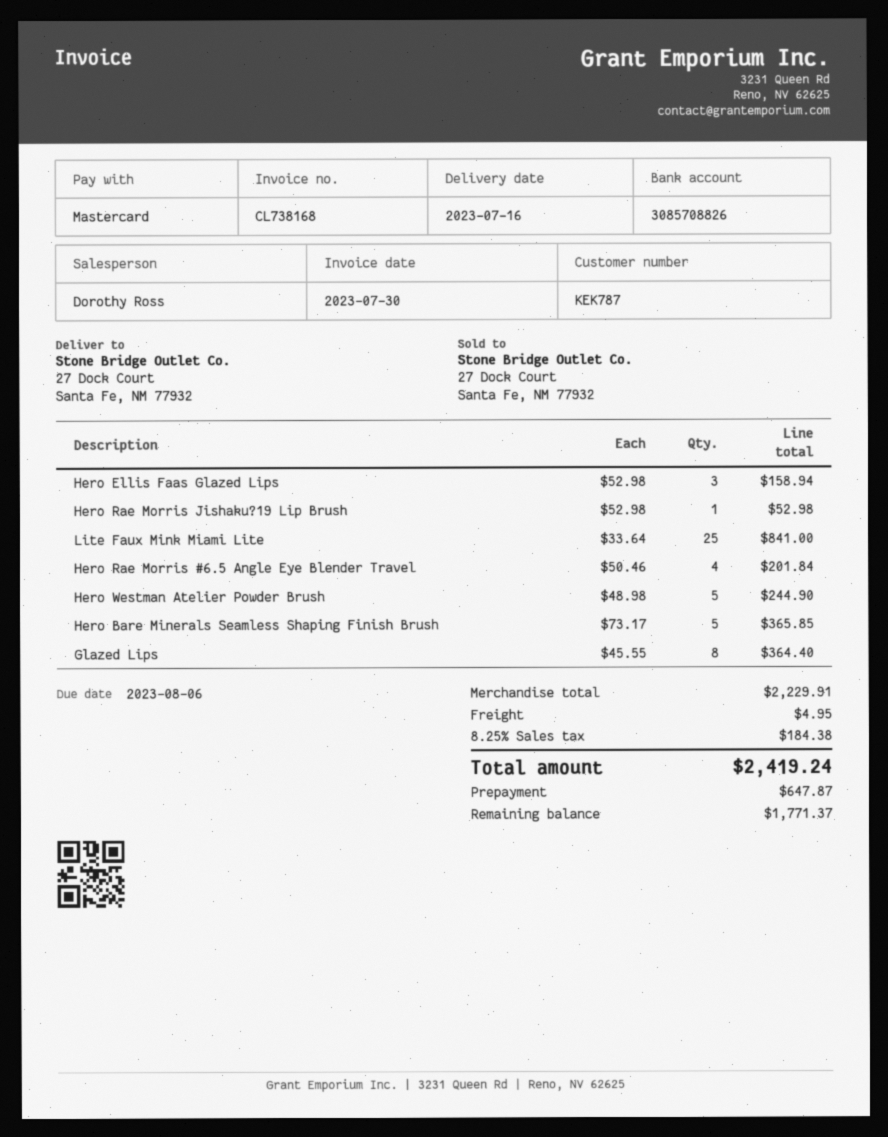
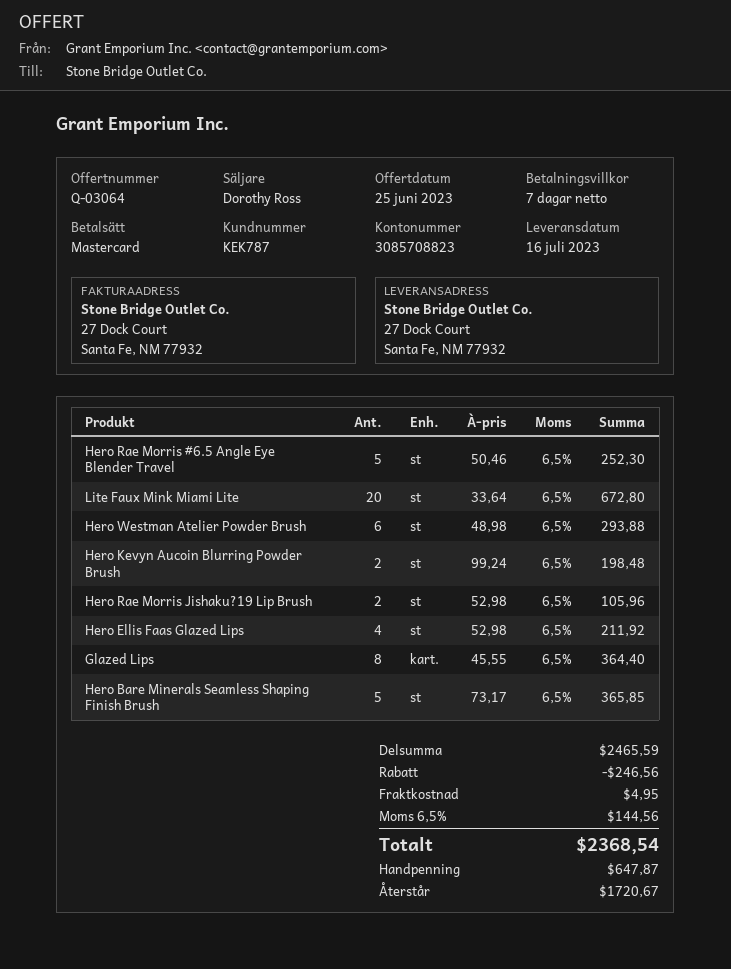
bank account: 3085708826 -> 3085708823
Hero Ellis Faas Glazed Lips: 3 x 52.98 = 158.94 -> 4 x 52.98 = 211.92
Hero Rae Morris Jishaku?19 Lip Brush: 1 x 52.98 = 52.98 -> 2 x 52.98 = 105.96
Lite Faux Mink Miami Lite: 25 x 33.64 = 841.00 -> 20 x 33.64 = 672.80
Hero Rae Morris #6.5 Angle Eye Blender Travel: 4 x 50.46 = 201.84 -> 5 x 50.46 = 252.30
Hero Westman Atelier Powder Brush: 5 x 48.98 = 244.90 -> 6 x 48.98 = 293.88
Hero Kevyn Aucoin Blurring Powder Brush: none -> 2 x 99.24 = 198.48
subtotal: 2229.91 -> 2465.59
discount: none -> 246.56
tax: 8.25% = 184.38 -> 6.5% = 144.56
total: 2419.24 -> 2368.54
balance: 1771.37 -> 1720.67

